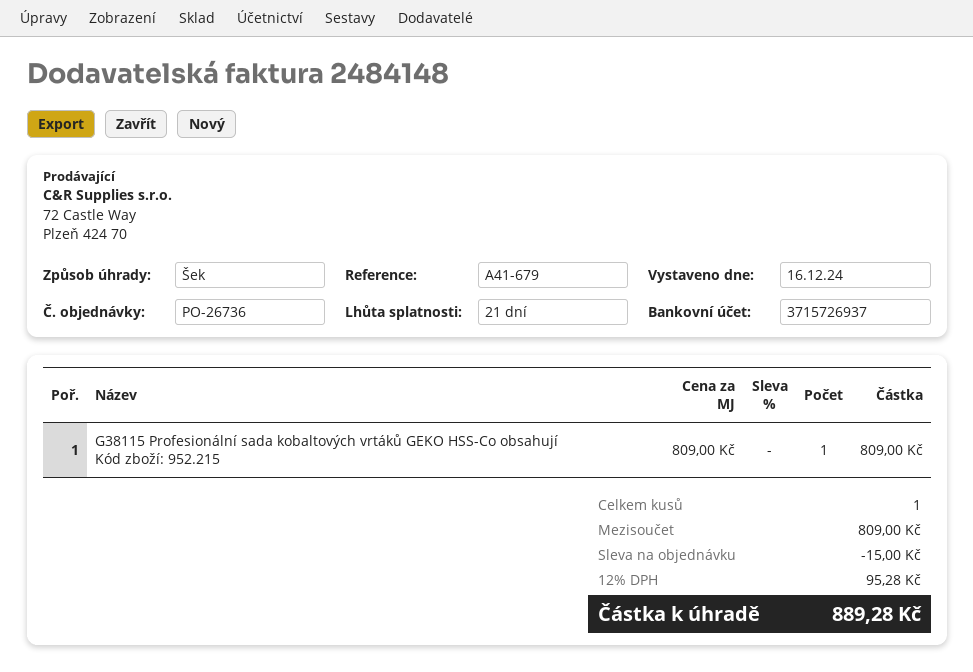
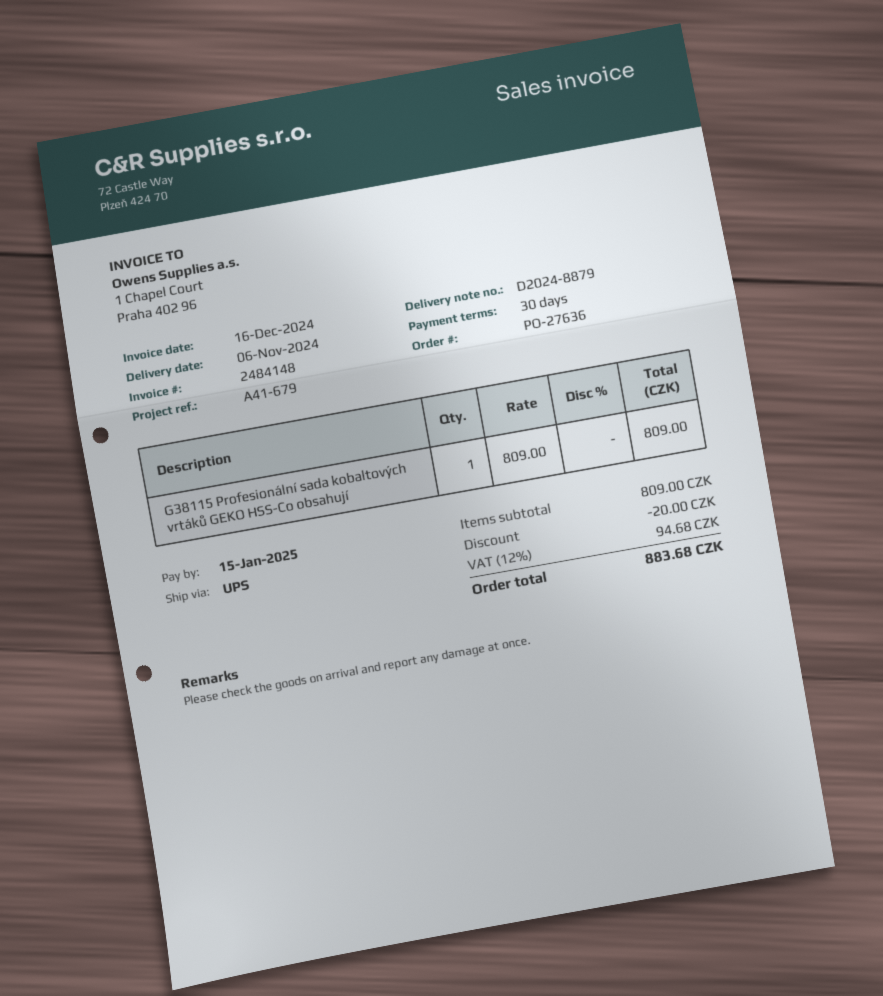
order number: PO-26736 -> PO-27636
payment terms: 21 days -> 30 days
discount: 15.00 -> 20.00
tax: 12% = 95.28 -> 12% = 94.68
total: 889.28 -> 883.68

